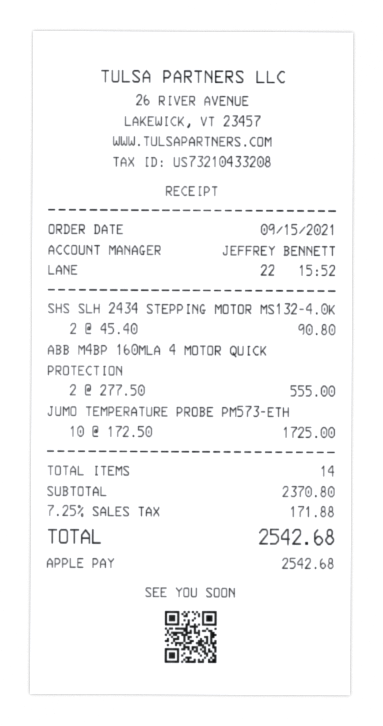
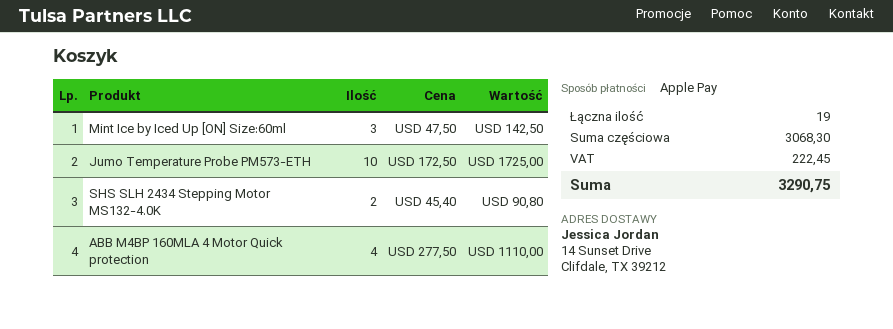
ABB M4BP 160MLA 4 MOTOR QUICK PROTECTION: 2 x 277.50 = 555.00 -> 4 x 277.50 = 1110.00
Mint Ice by Iced Up [ON] Size:60ml: none -> 3 x 47.50 = 142.50
total quantity: 14 -> 19
subtotal: 2370.80 -> 3068.30
tax: 171.88 -> 222.45
total: 2542.68 -> 3290.75

